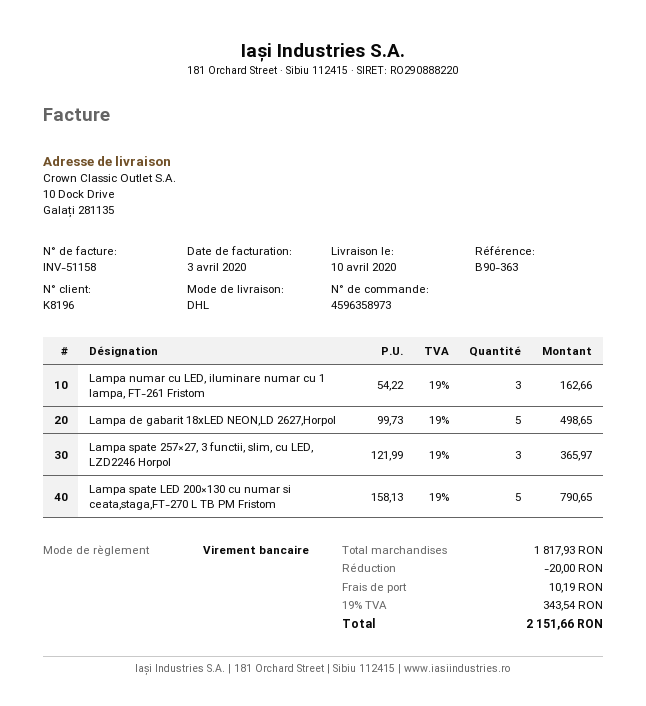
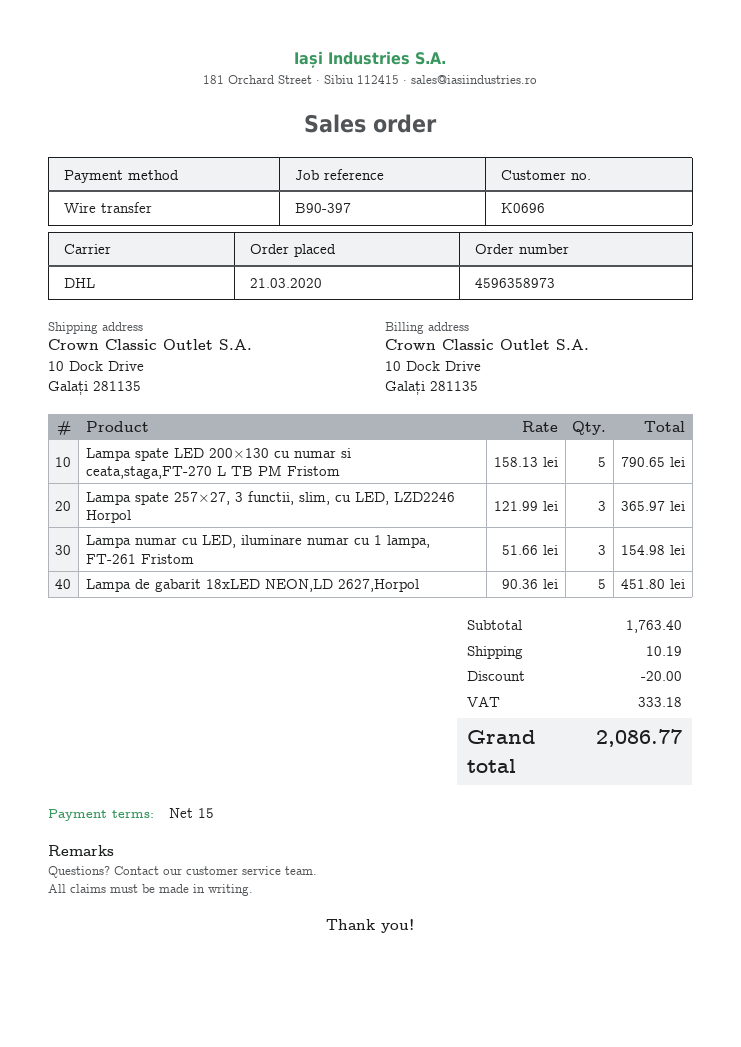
customer number: K8196 -> K0696
reference: B90-363 -> B90-397
Lampa numar cu LED, iluminare numar cu 1 lampa, FT-261 Fristom: 3 x 54.22 = 162.66 -> 3 x 51.66 = 154.98
Lampa de gabarit 18xLED NEON,LD 2627,Horpol: 5 x 99.73 = 498.65 -> 5 x 90.36 = 451.80
subtotal: 1817.93 -> 1763.40
tax: 343.54 -> 333.18
total: 2151.66 -> 2086.77

